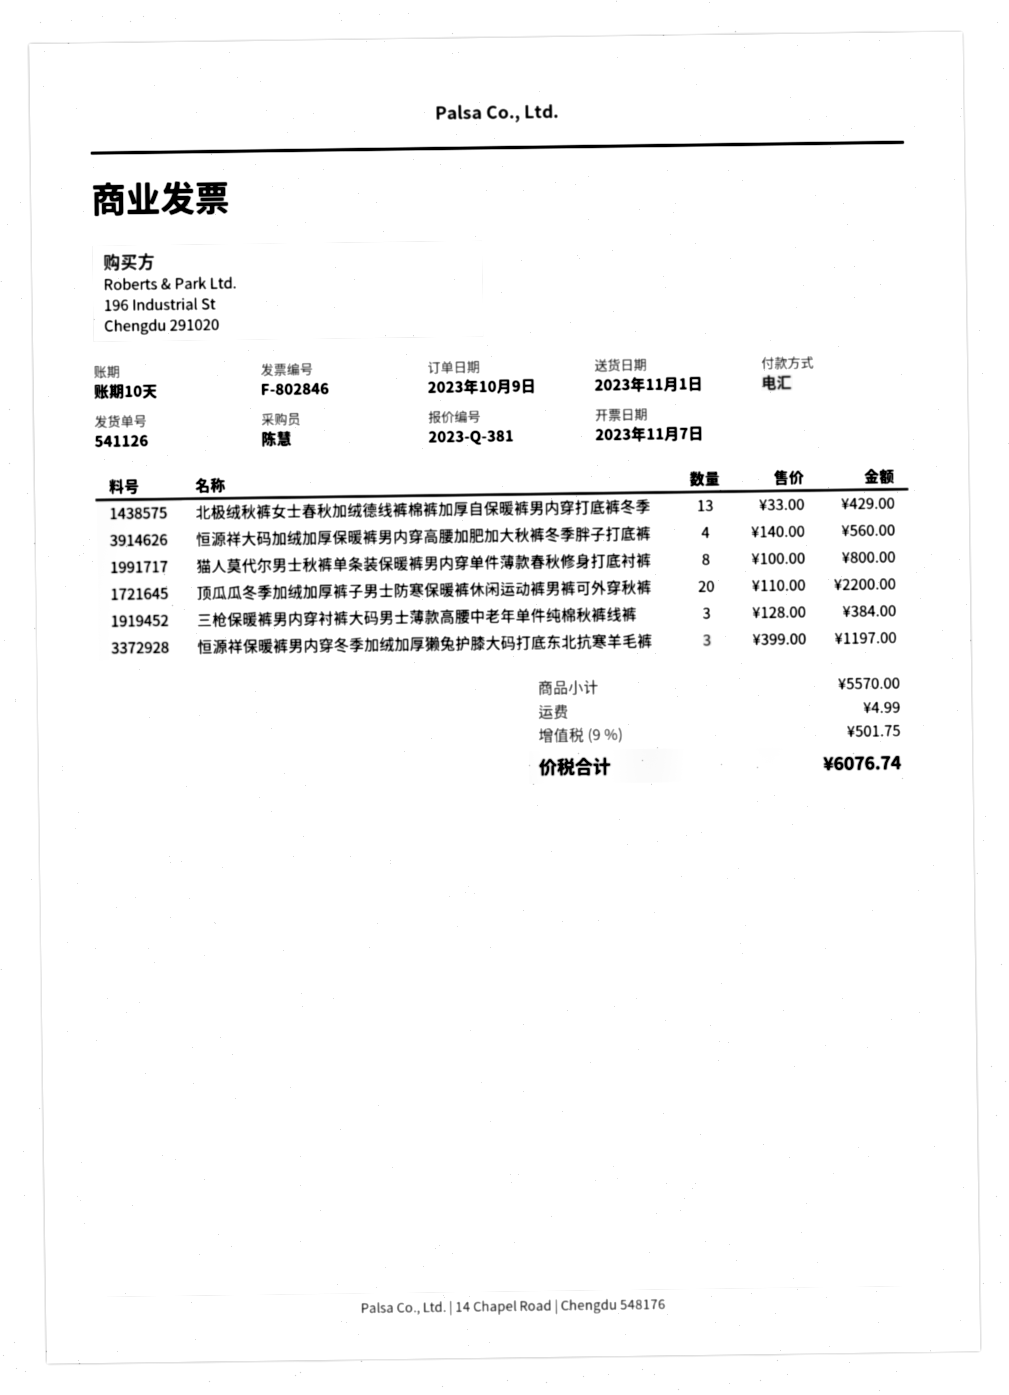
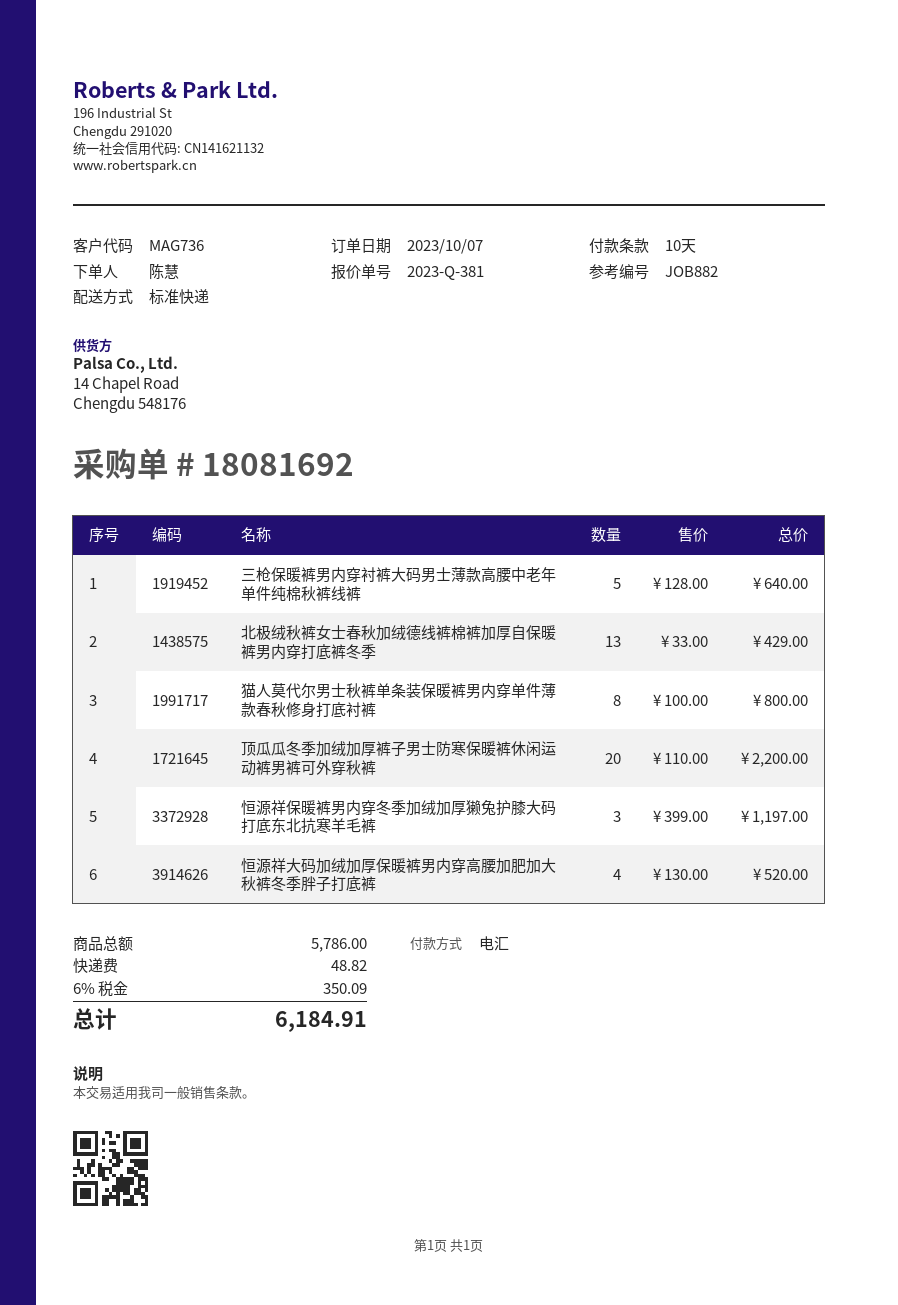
order date: 2023-10-09 -> 2023-10-07
恒源祥大码加绒加厚保暖裤男内穿高腰加肥加大秋裤冬季胖子打底裤: 4 x 140.00 = 560.00 -> 4 x 130.00 = 520.00
三枪保暖裤男内穿衬裤大码男士薄款高腰中老年单件纯棉秋裤线裤: 3 x 128.00 = 384.00 -> 5 x 128.00 = 640.00
subtotal: 5570.00 -> 5786.00
shipping: 4.99 -> 48.82
tax: 9% = 501.75 -> 6% = 350.09
total: 6076.74 -> 6184.91

